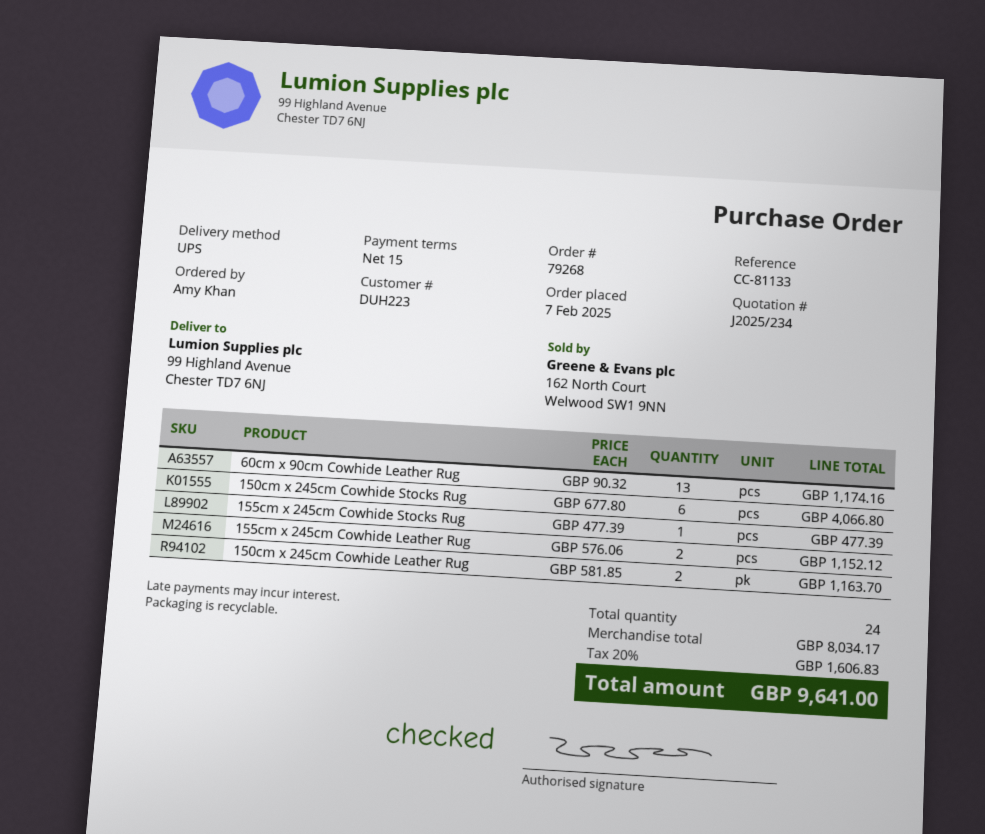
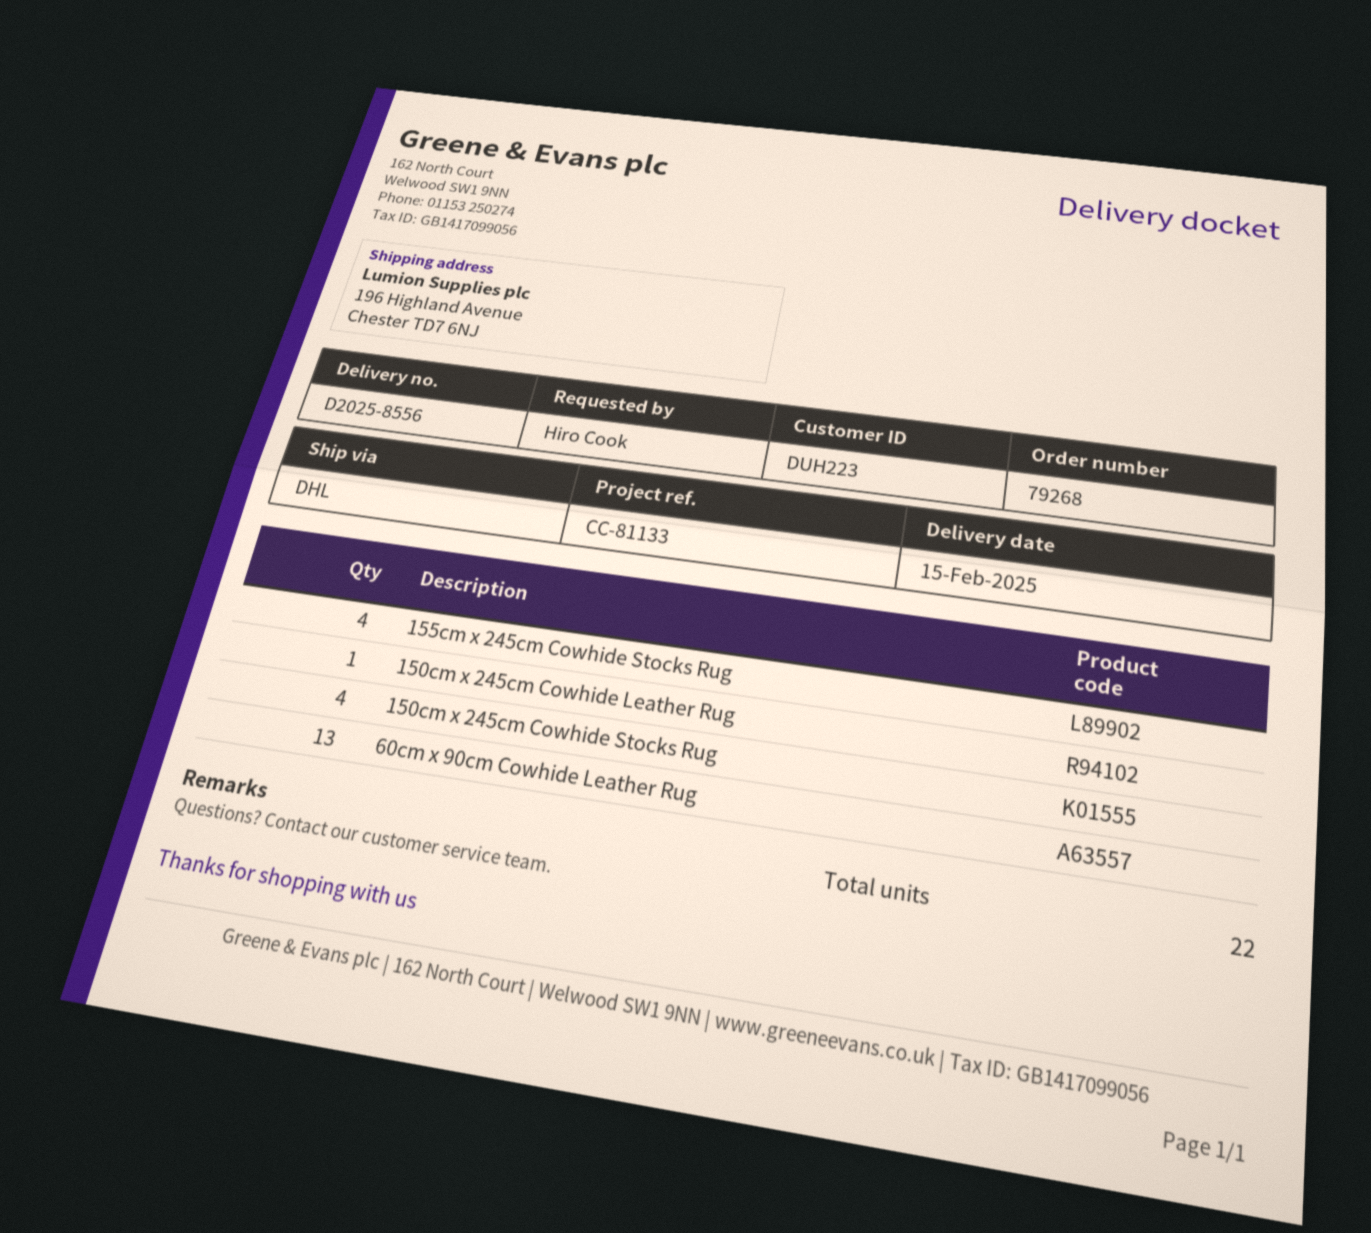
ordered by: Amy Khan -> Hiro Cook
shipping method: UPS -> DHL
ship to: 99 Highland Avenue, Chester TD7 6NJ -> 196 Highland Avenue, Chester TD7 6NJ
150cm x 245cm Cowhide Stocks Rug: 6 -> 4
155cm x 245cm Cowhide Stocks Rug: 1 -> 4
155cm x 245cm Cowhide Leather Rug: 2 -> none
150cm x 245cm Cowhide Leather Rug: 2 -> 1
total quantity: 24 -> 22

